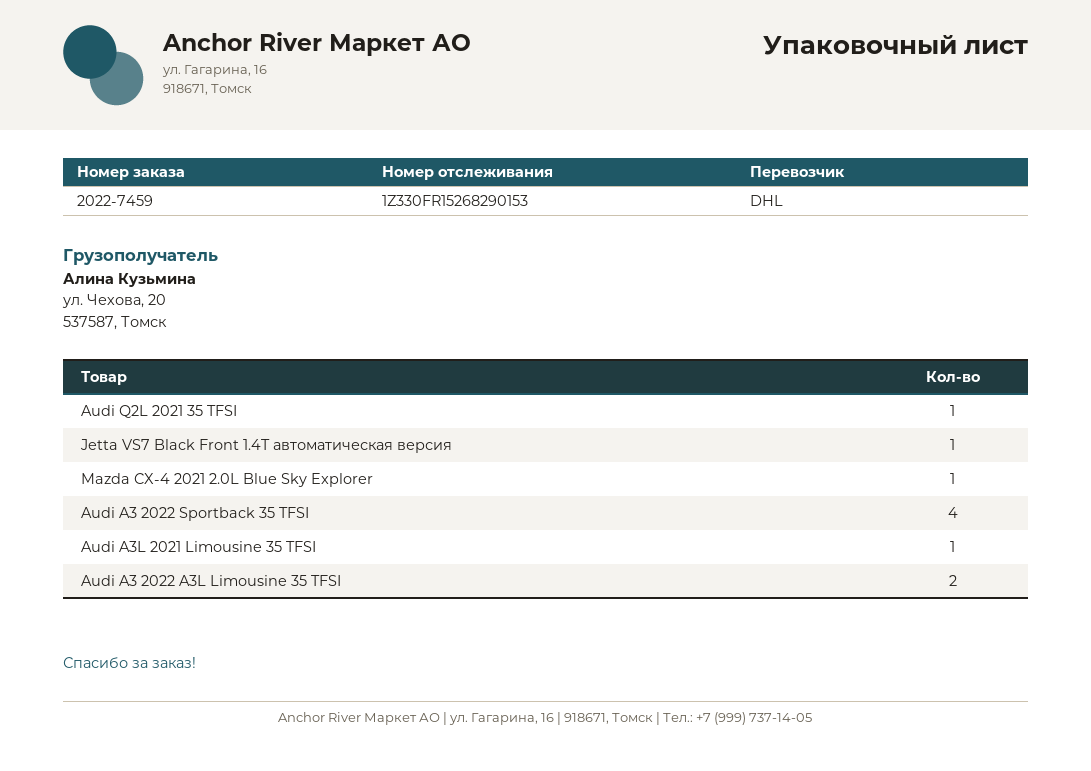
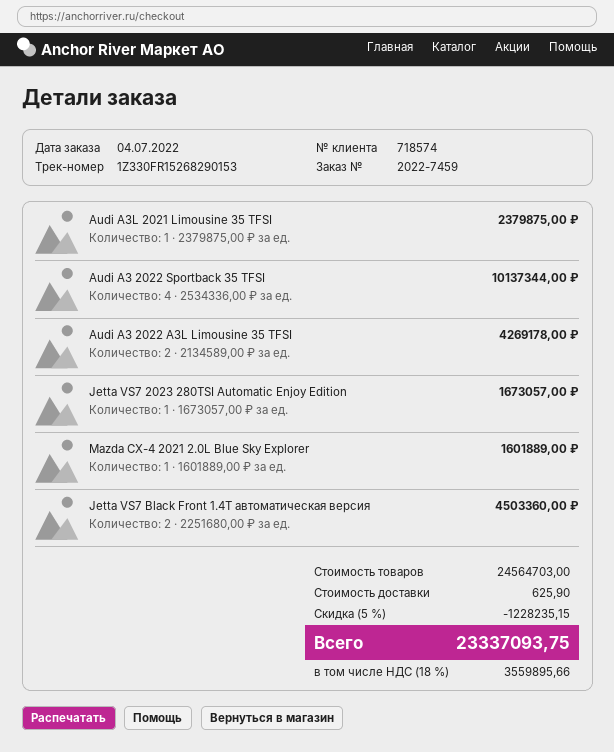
Audi Q2L 2021 35 TFSI: 1 -> none
Jetta VS7 Black Front 1.4T автоматическая версия: 1 -> 2
Jetta VS7 2023 280TSI Automatic Enjoy Edition: none -> 1

